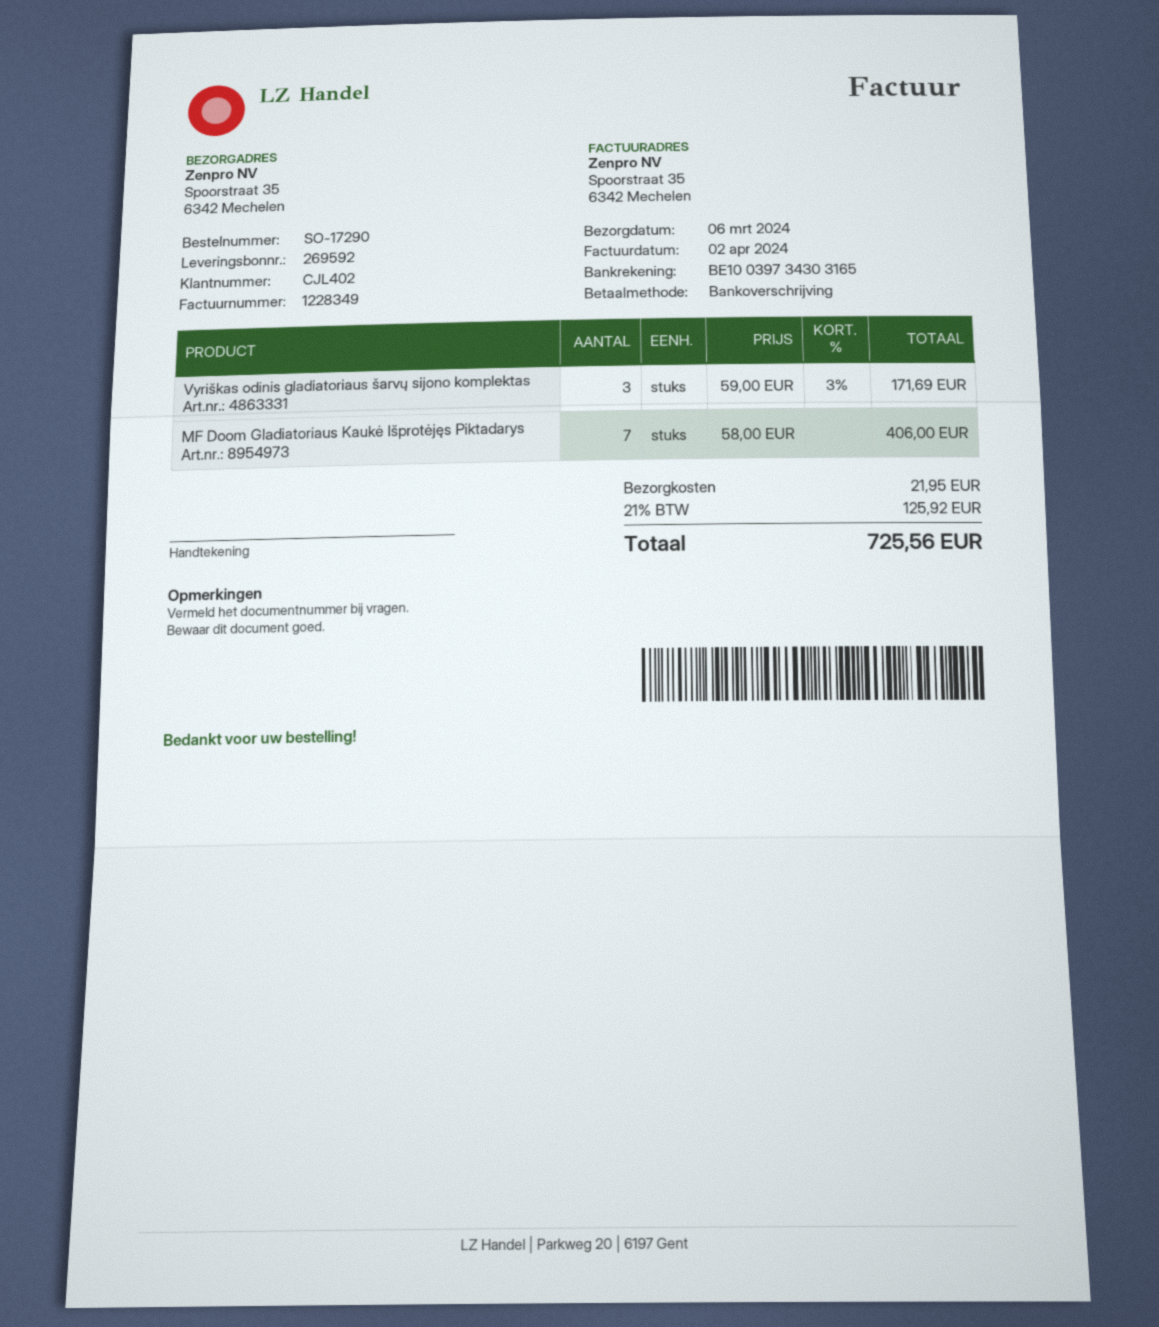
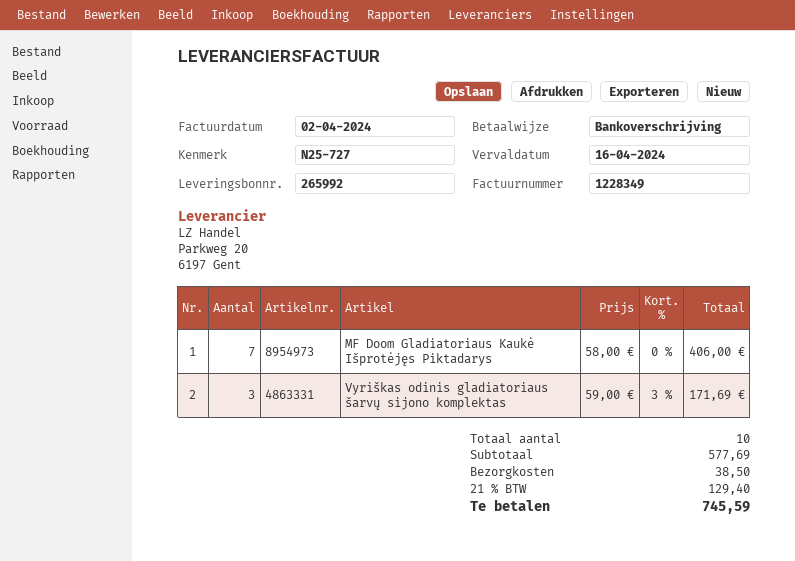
delivery note number: 269592 -> 265992
shipping: 21.95 -> 38.50
tax: 21% = 125.92 -> 21% = 129.40
total: 725.56 -> 745.59

